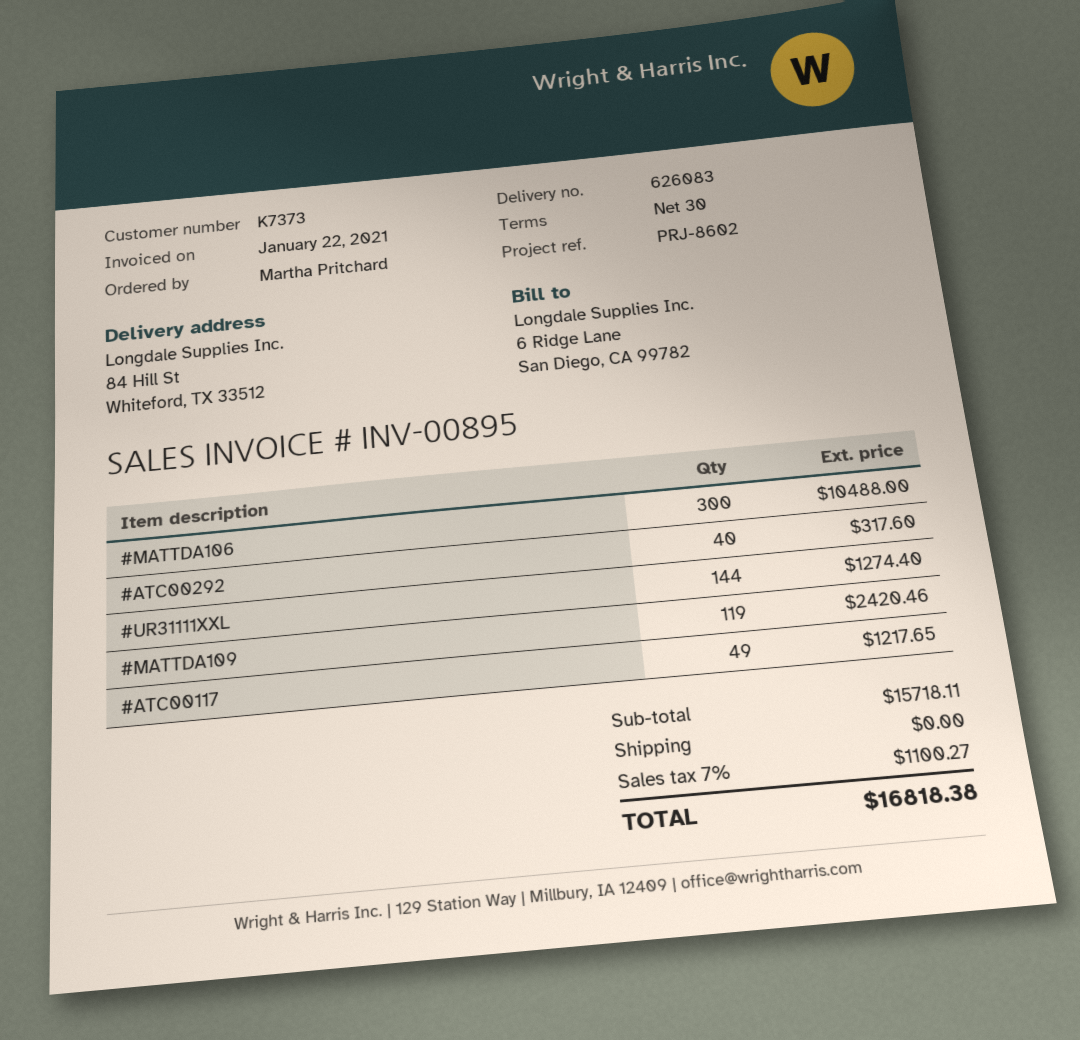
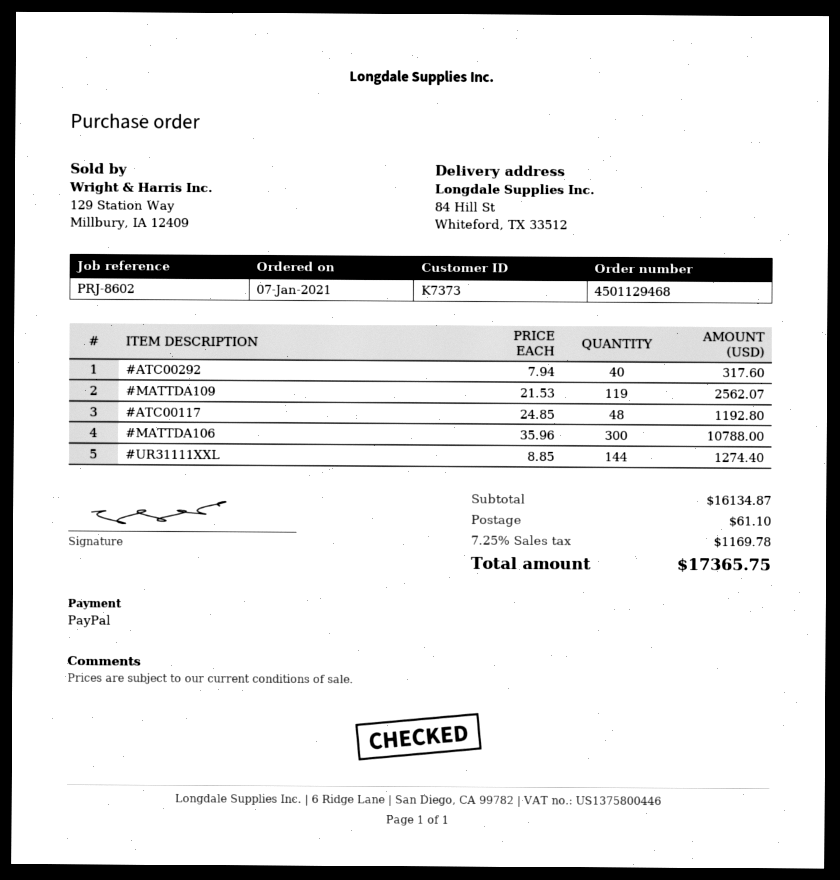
#MATTDA106: 300 for 10488.00 -> 300 for 10788.00
#MATTDA109: 119 for 2420.46 -> 119 for 2562.07
#ATC00117: 49 for 1217.65 -> 48 for 1192.80
subtotal: 15718.11 -> 16134.87
shipping: 0.00 -> 61.10
tax: 7% = 1100.27 -> 7.25% = 1169.78
total: 16818.38 -> 17365.75

